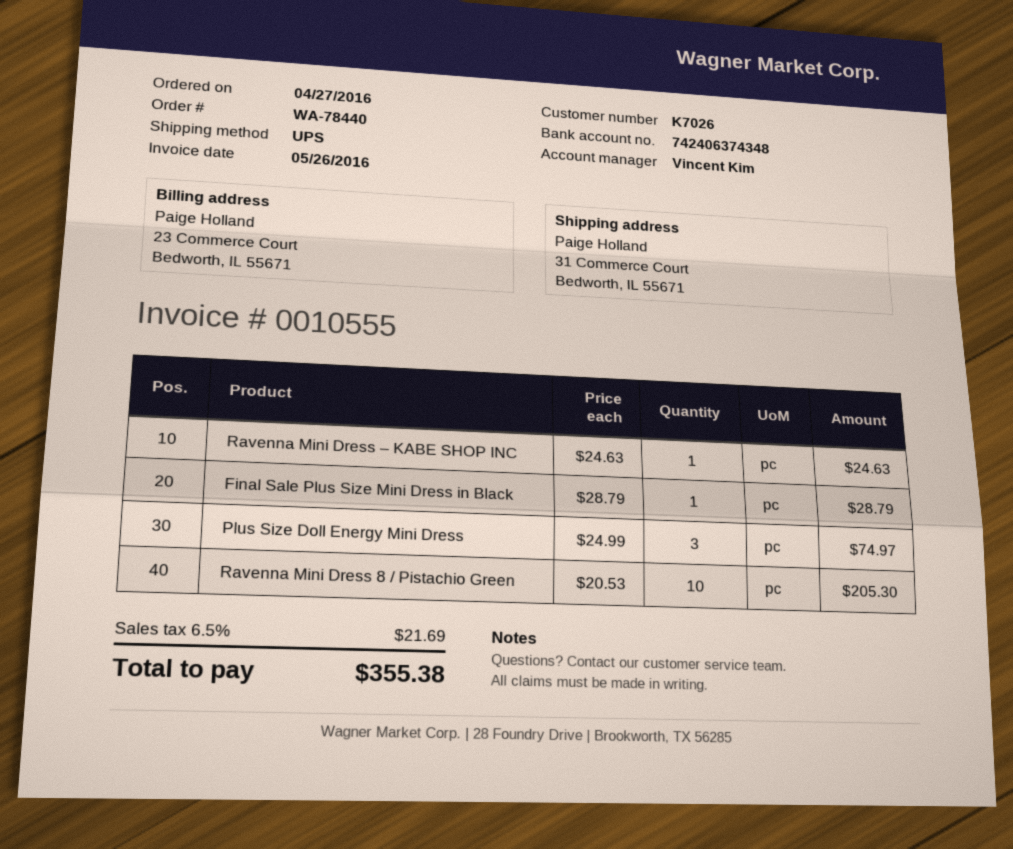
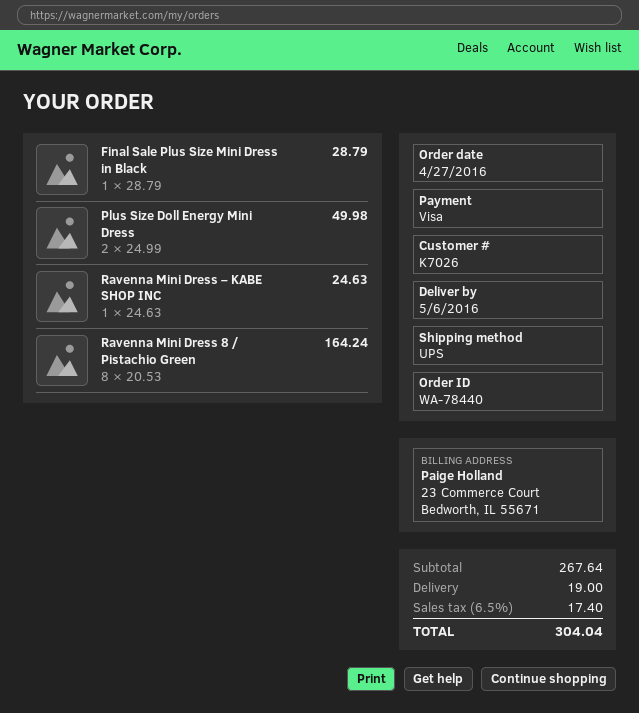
Plus Size Doll Energy Mini Dress: 3 x 24.99 = 74.97 -> 2 x 24.99 = 49.98
Ravenna Mini Dress 8 / Pistachio Green: 10 x 20.53 = 205.30 -> 8 x 20.53 = 164.24
shipping: none -> 19.00
tax: 6.5% = 21.69 -> 6.5% = 17.40
total: 355.38 -> 304.04

